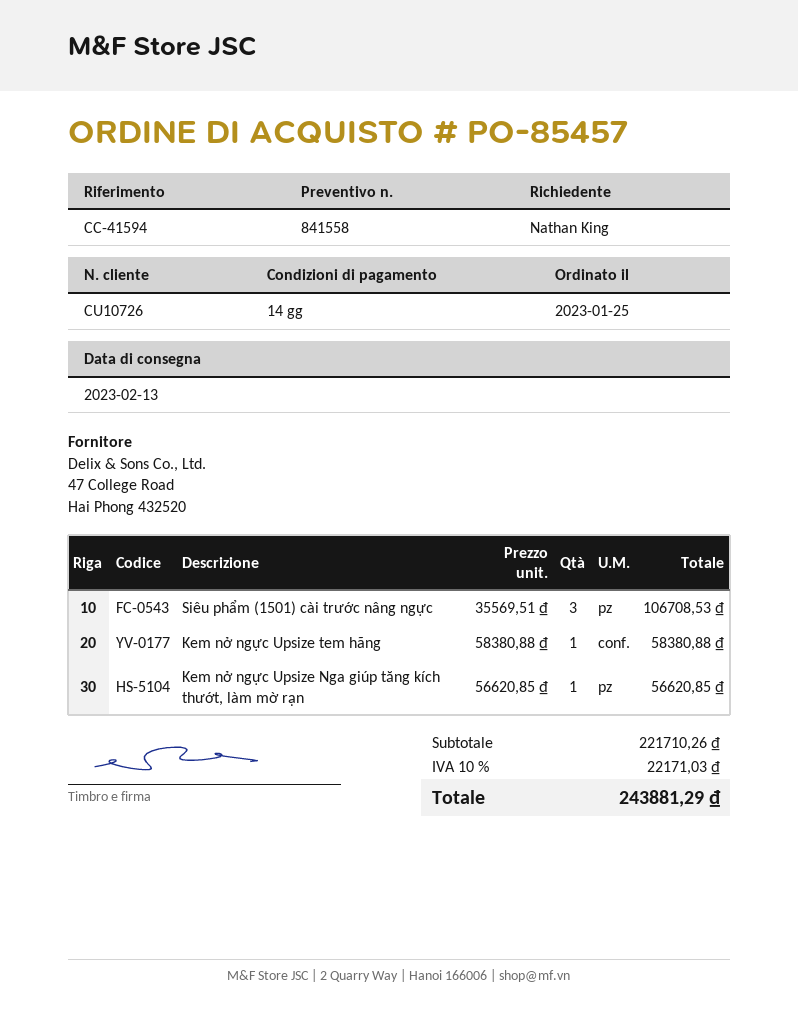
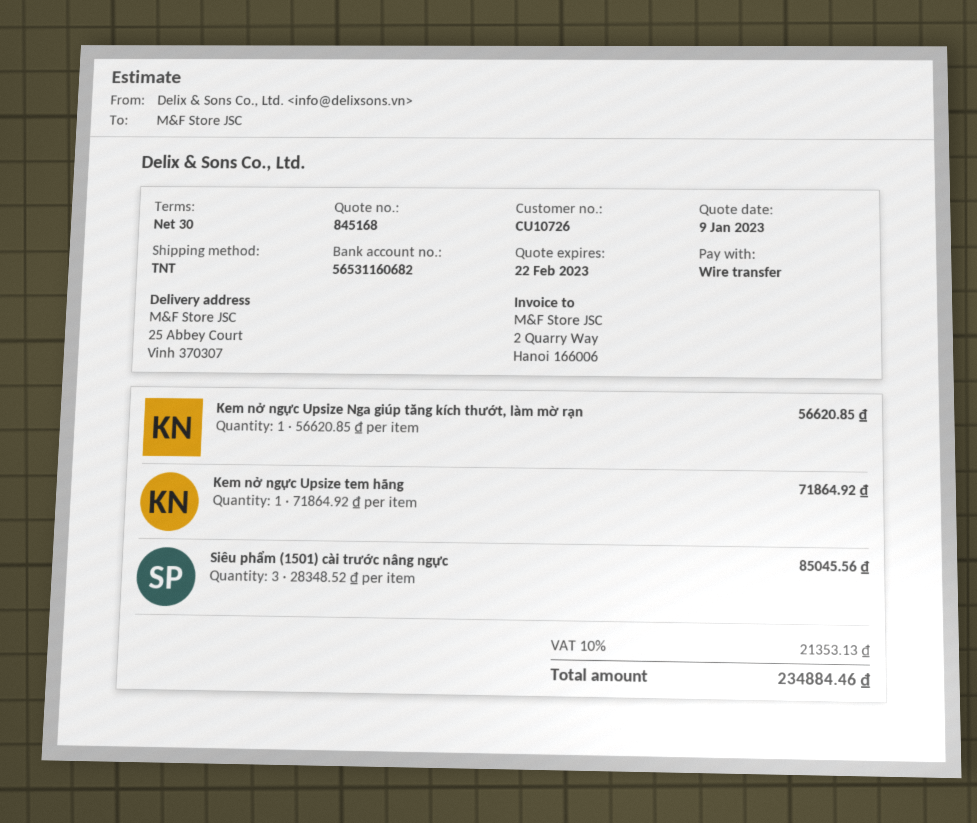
quote number: 841558 -> 845168
payment terms: 14 days -> 30 days
Siêu phẩm (1501) cài trước nâng ngực: 3 x 35569.51 = 106708.53 -> 3 x 28348.52 = 85045.56
Kem nở ngực Upsize tem hãng: 1 x 58380.88 = 58380.88 -> 1 x 71864.92 = 71864.92
tax: 10% = 22171.03 -> 10% = 21353.13
total: 243881.29 -> 234884.46

